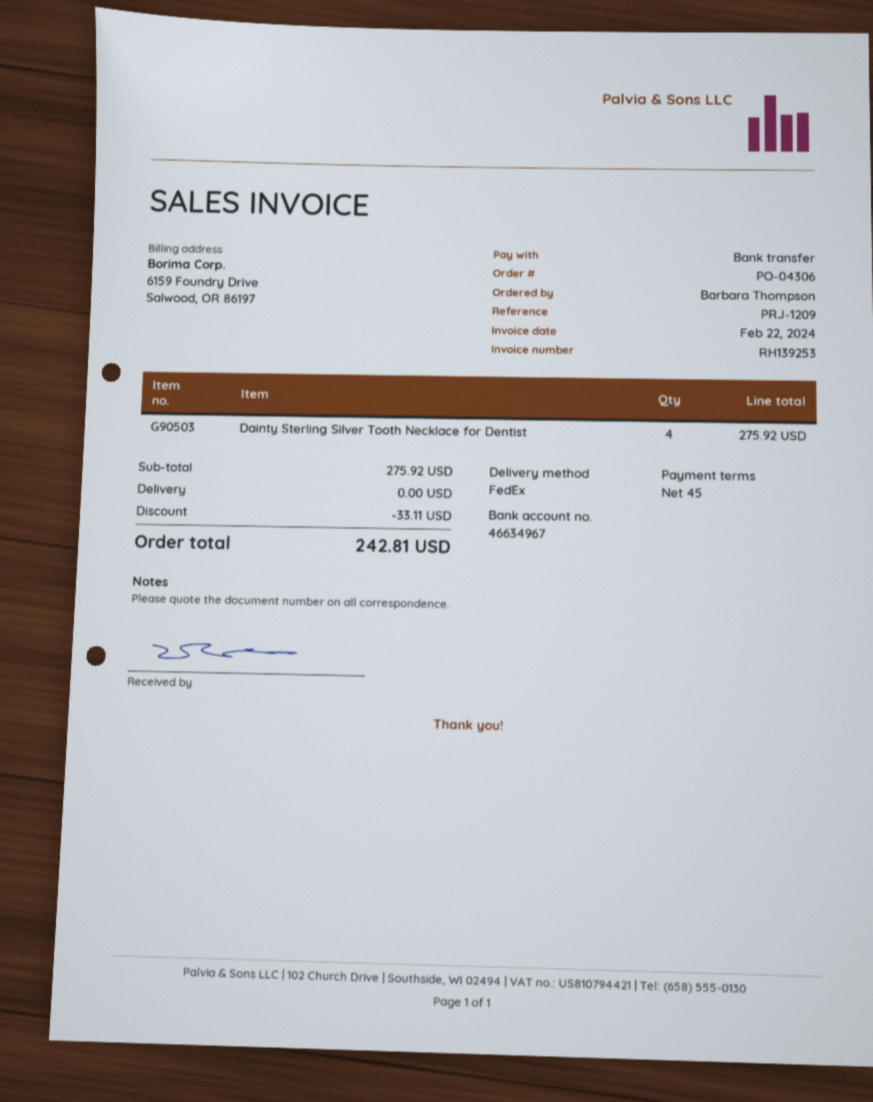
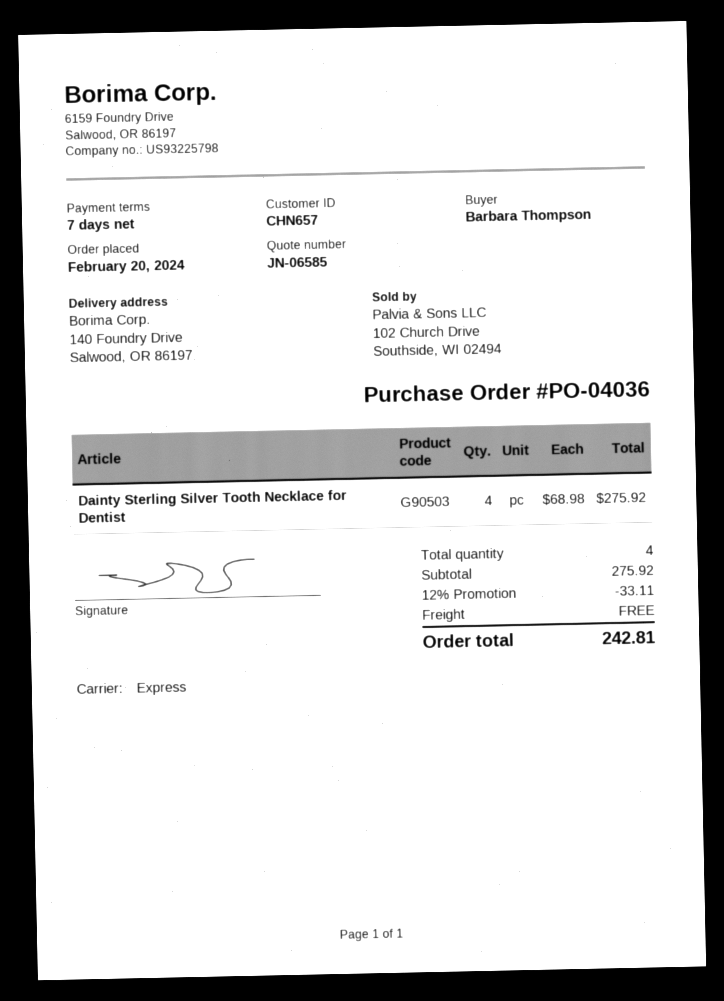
order number: PO-04306 -> PO-04036
payment terms: 45 days -> 7 days
shipping method: FedEx -> express

